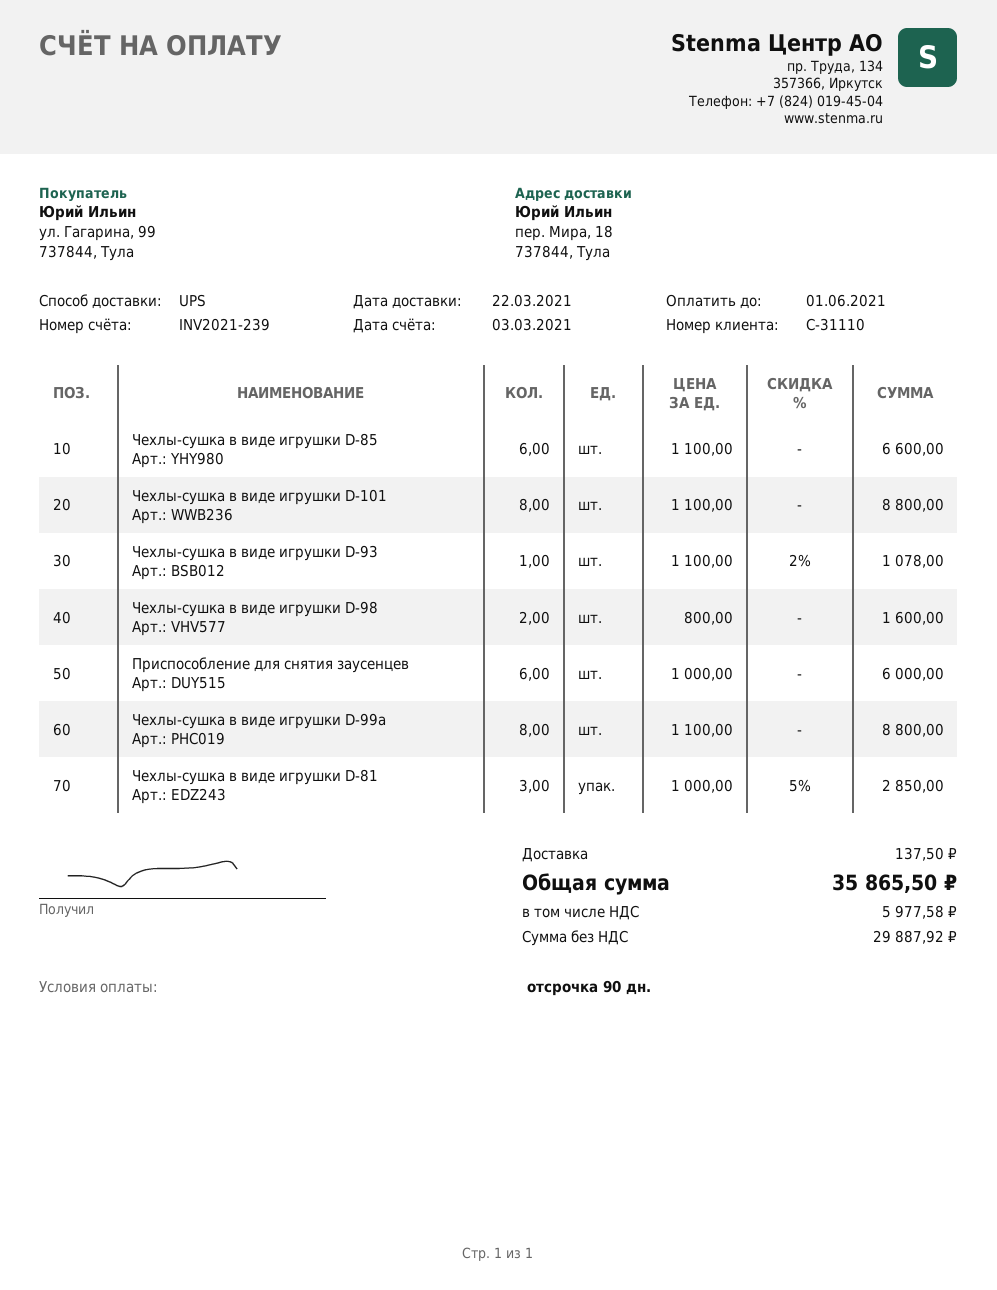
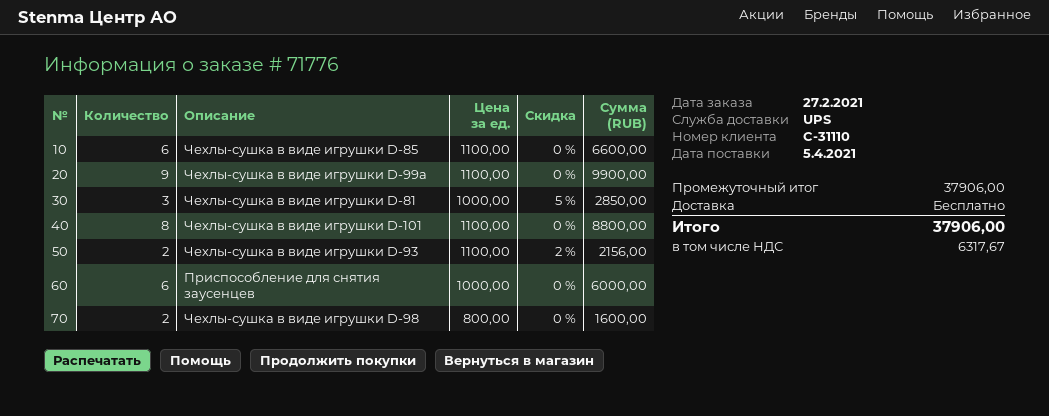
delivery date: 2021-03-22 -> 2021-04-05
Чехлы-сушка в виде игрушки D-93: 1 x 1100.00 - 2% = 1078.00 -> 2 x 1100.00 - 2% = 2156.00
Чехлы-сушка в виде игрушки D-99a: 8 x 1100.00 = 8800.00 -> 9 x 1100.00 = 9900.00
shipping: 137.50 -> 0.00
tax: 5977.58 -> 6317.67
total: 35865.50 -> 37906.00

